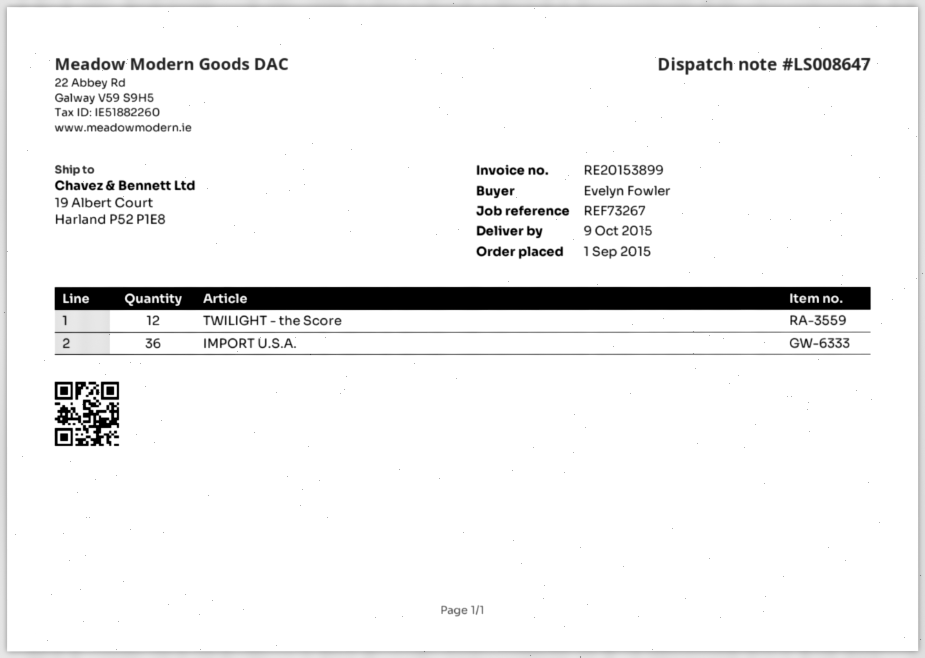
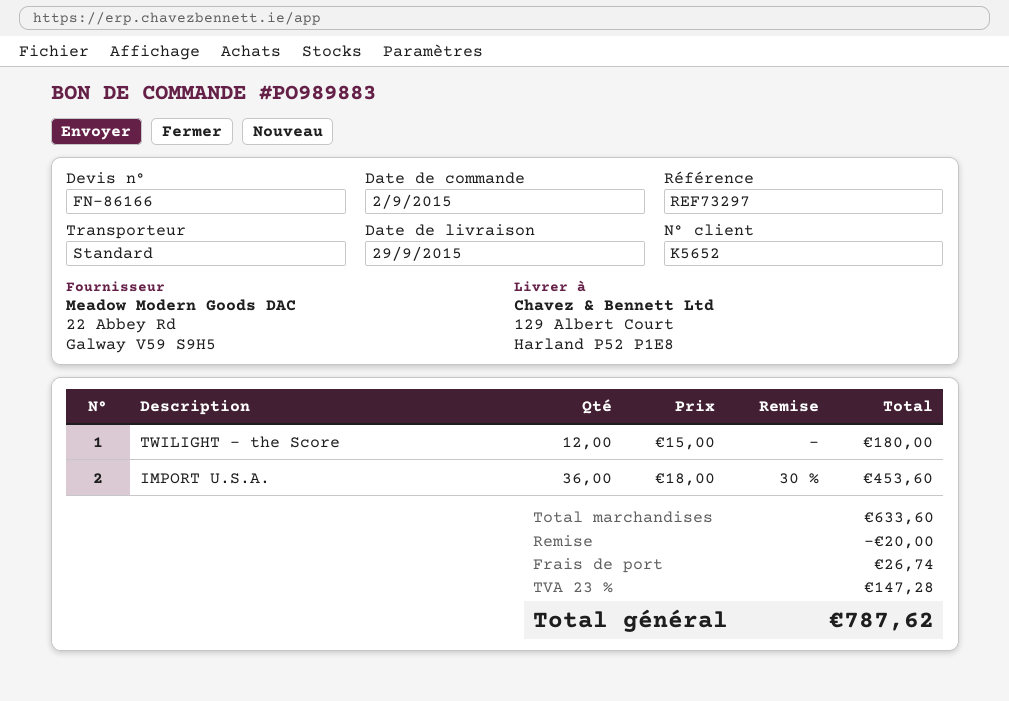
order date: 2015-09-01 -> 2015-09-02
delivery date: 2015-10-09 -> 2015-09-29
reference: REF73267 -> REF73297
ship to: 19 Albert Court, Harland P52 P1E8 -> 129 Albert Court, Harland P52 P1E8

